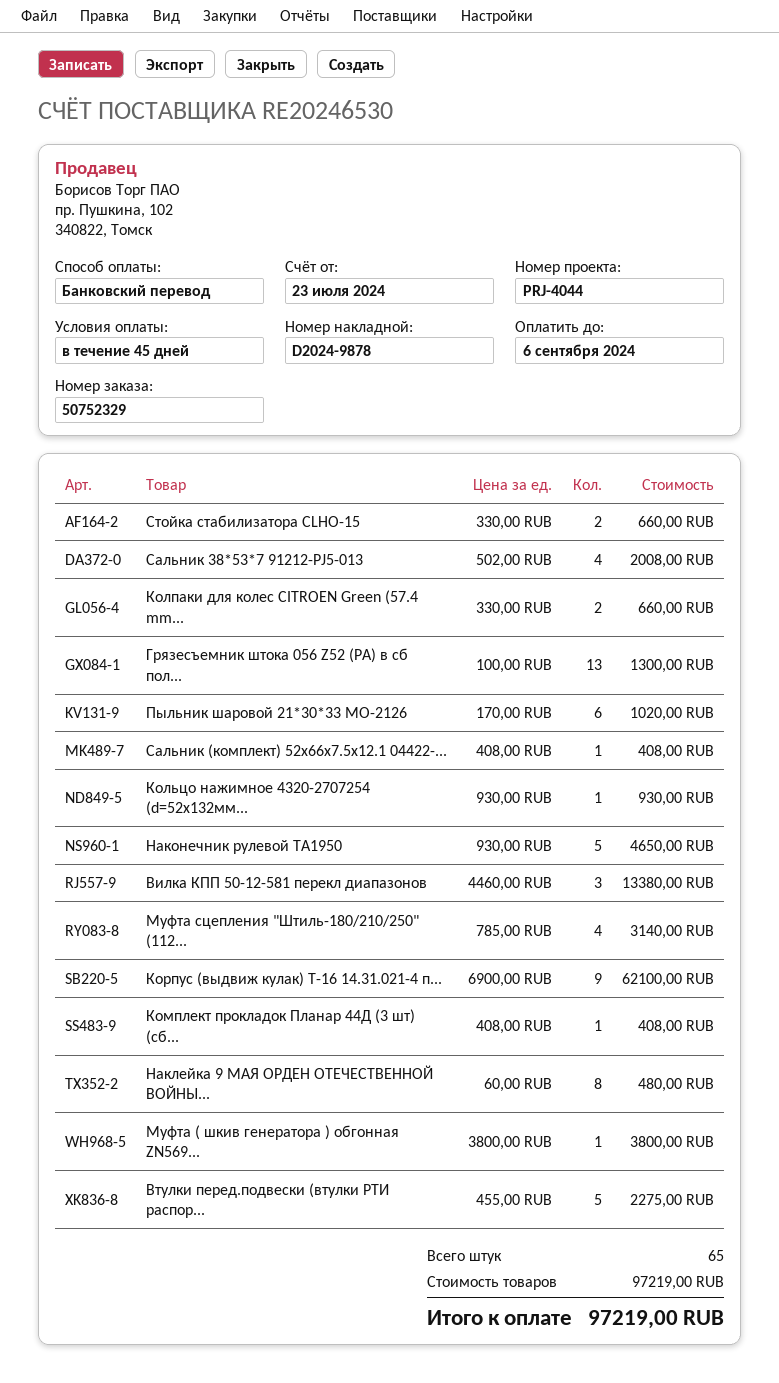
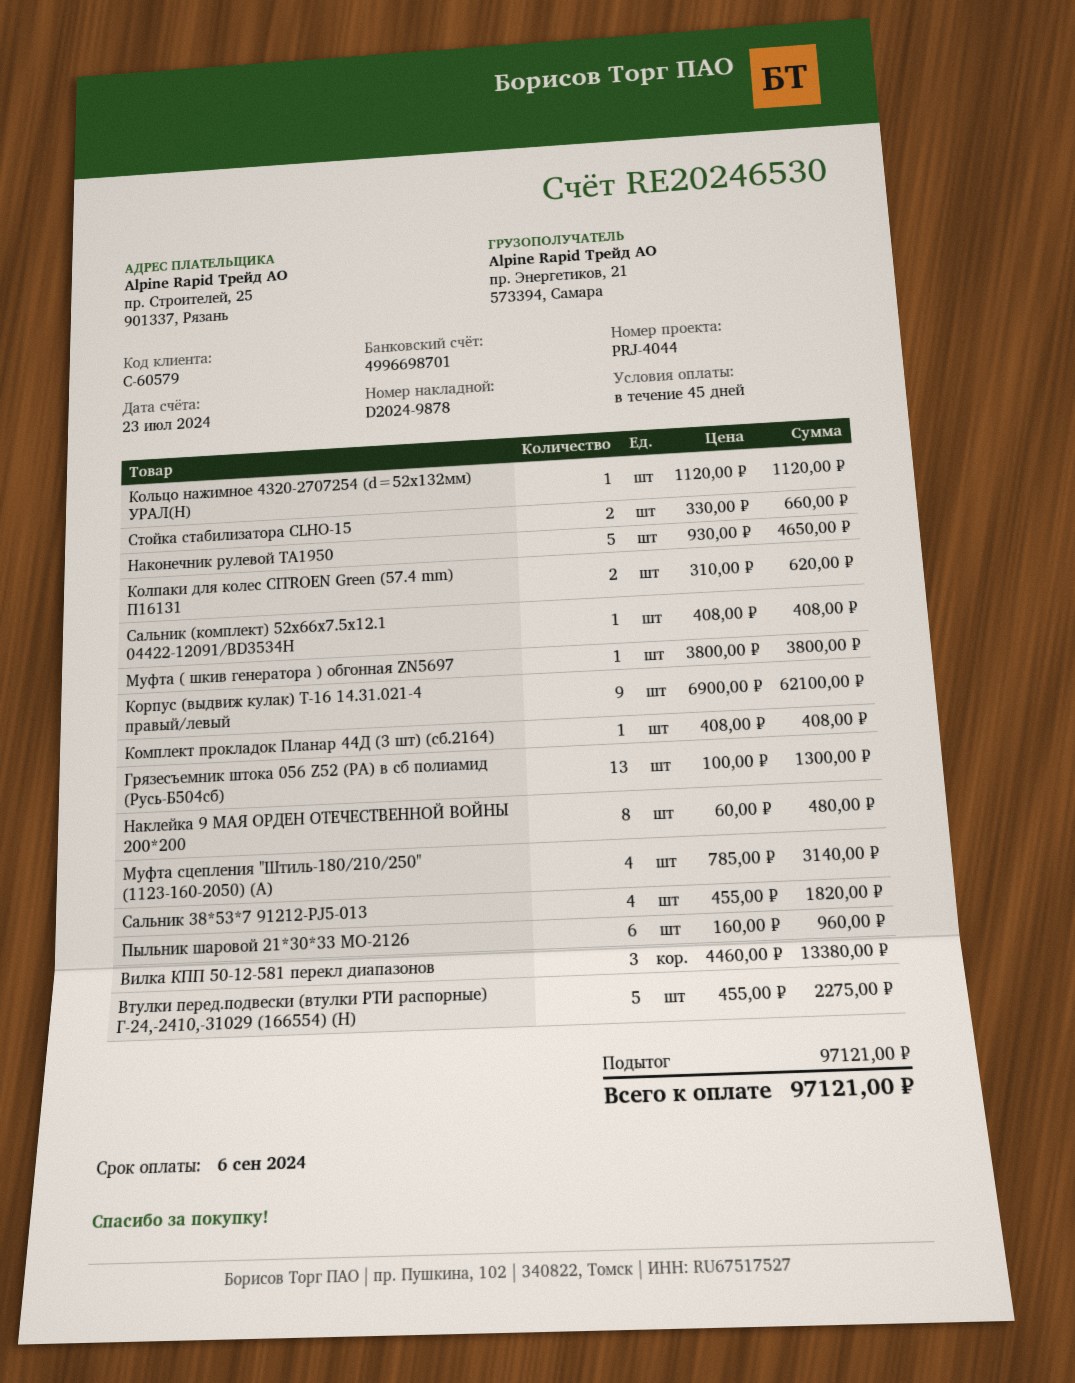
Сальник 38*53*7 91212-PJ5-013: 4 x 502.00 = 2008.00 -> 4 x 455.00 = 1820.00
Колпаки для колес CITROEN Green (57.4 mm...: 2 x 330.00 = 660.00 -> 2 x 310.00 = 620.00
Пыльник шаровой 21*30*33 MO-2126: 6 x 170.00 = 1020.00 -> 6 x 160.00 = 960.00
Кольцо нажимное 4320-2707254 (d=52х132мм...: 1 x 930.00 = 930.00 -> 1 x 1120.00 = 1120.00
subtotal: 97219.00 -> 97121.00
total: 97219.00 -> 97121.00

